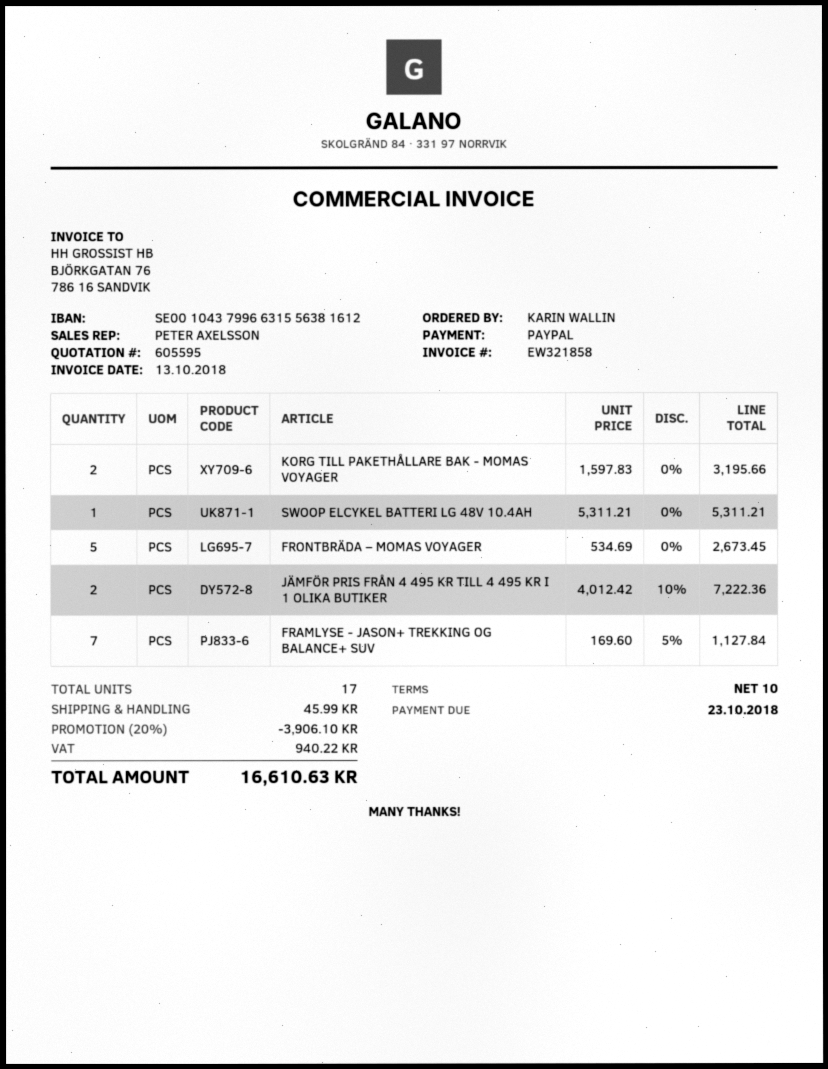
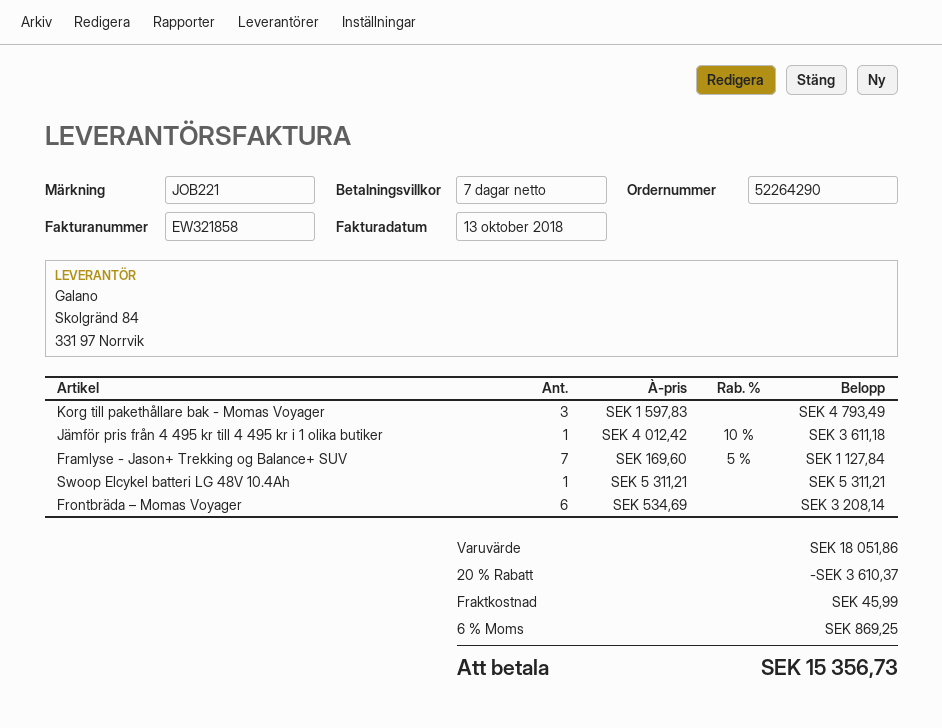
payment terms: 10 days -> 7 days
KORG TILL PAKETHÅLLARE BAK - MOMAS VOYAGER: 2 x 1597.83 = 3195.66 -> 3 x 1597.83 = 4793.49
FRONTBRÄDA – MOMAS VOYAGER: 5 x 534.69 = 2673.45 -> 6 x 534.69 = 3208.14
JÄMFÖR PRIS FRÅN 4 495 KR TILL 4 495 KR I 1 OLIKA BUTIKER: 2 x 4012.42 - 10% = 7222.36 -> 1 x 4012.42 - 10% = 3611.18
discount: 20% = 3906.10 -> 20% = 3610.37
tax: 940.22 -> 869.25
total: 16610.63 -> 15356.73

